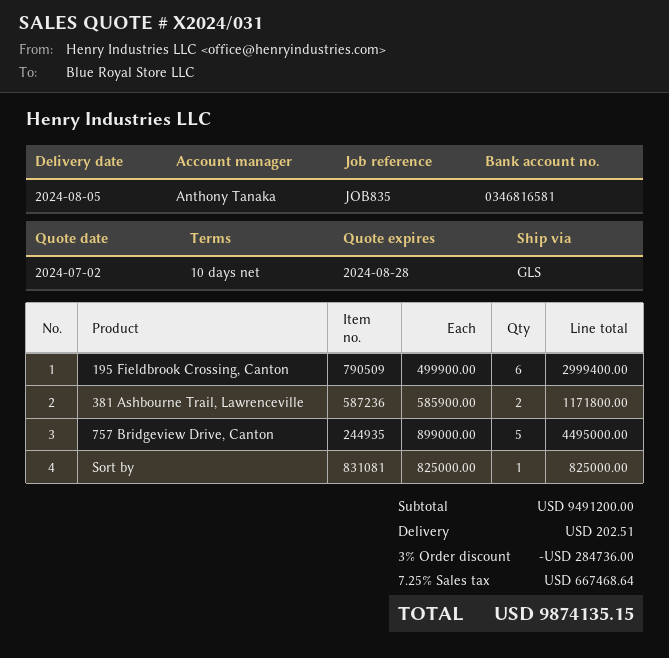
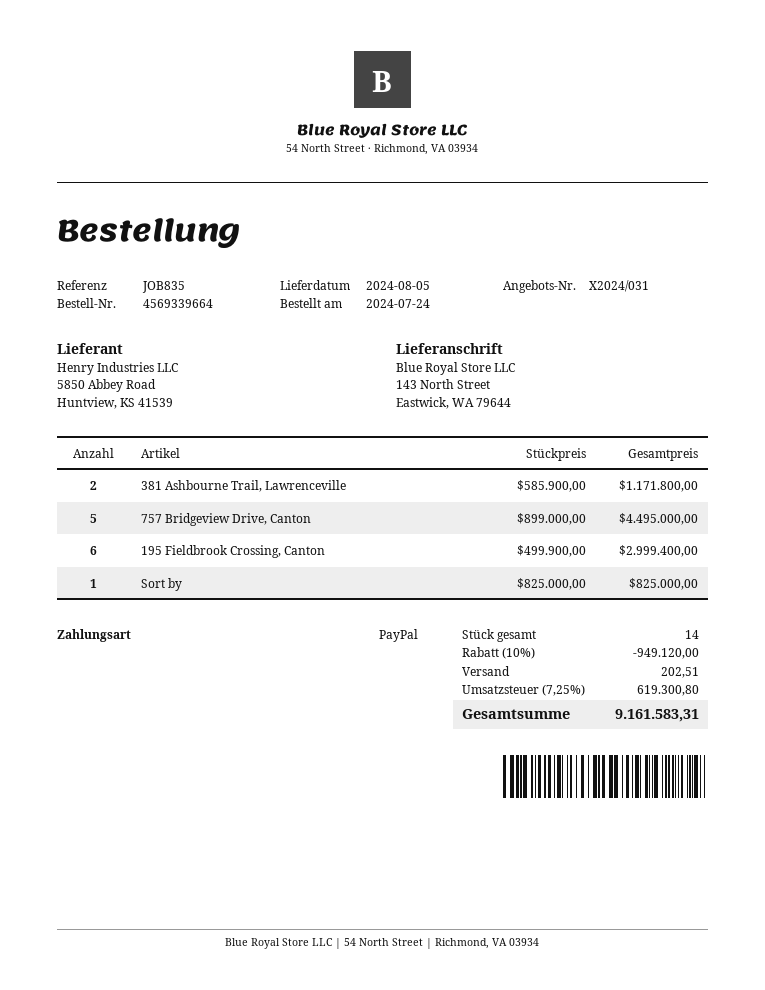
discount: 3% = 284736.00 -> 10% = 949120.00
tax: 7.25% = 667468.64 -> 7.25% = 619300.80
total: 9874135.15 -> 9161583.31

